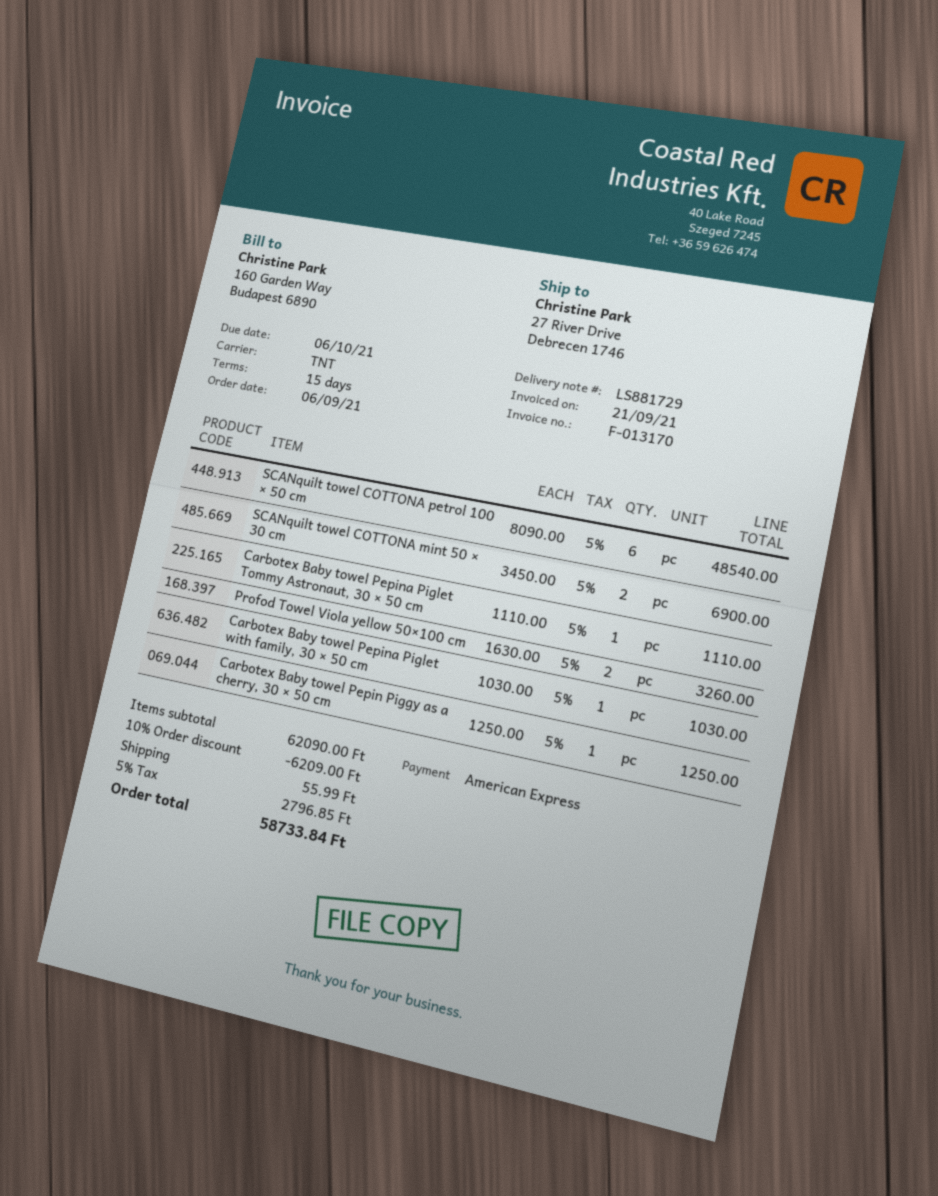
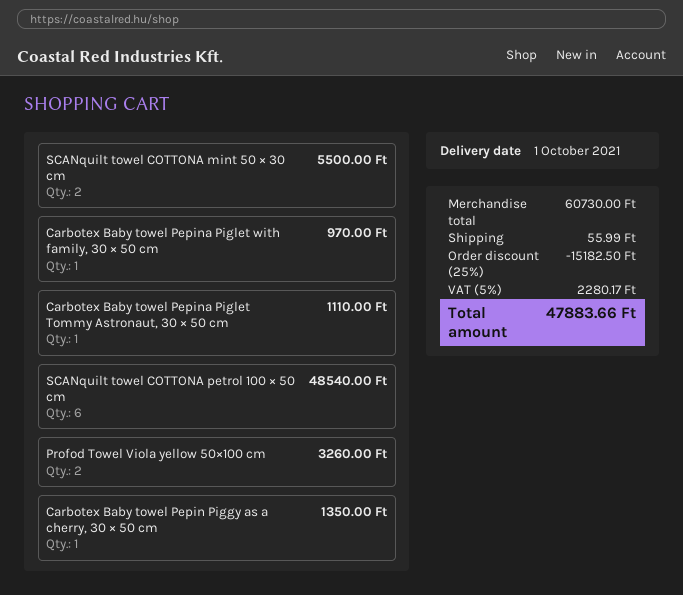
SCANquilt towel COTTONA mint 50 × 30 cm: 2 for 6900.00 -> 2 for 5500.00
Carbotex Baby towel Pepina Piglet with family, 30 × 50 cm: 1 for 1030.00 -> 1 for 970.00
Carbotex Baby towel Pepin Piggy as a cherry, 30 × 50 cm: 1 for 1250.00 -> 1 for 1350.00
subtotal: 62090.00 -> 60730.00
discount: 10% = 6209.00 -> 25% = 15182.50
tax: 5% = 2796.85 -> 5% = 2280.17
total: 58733.84 -> 47883.66

